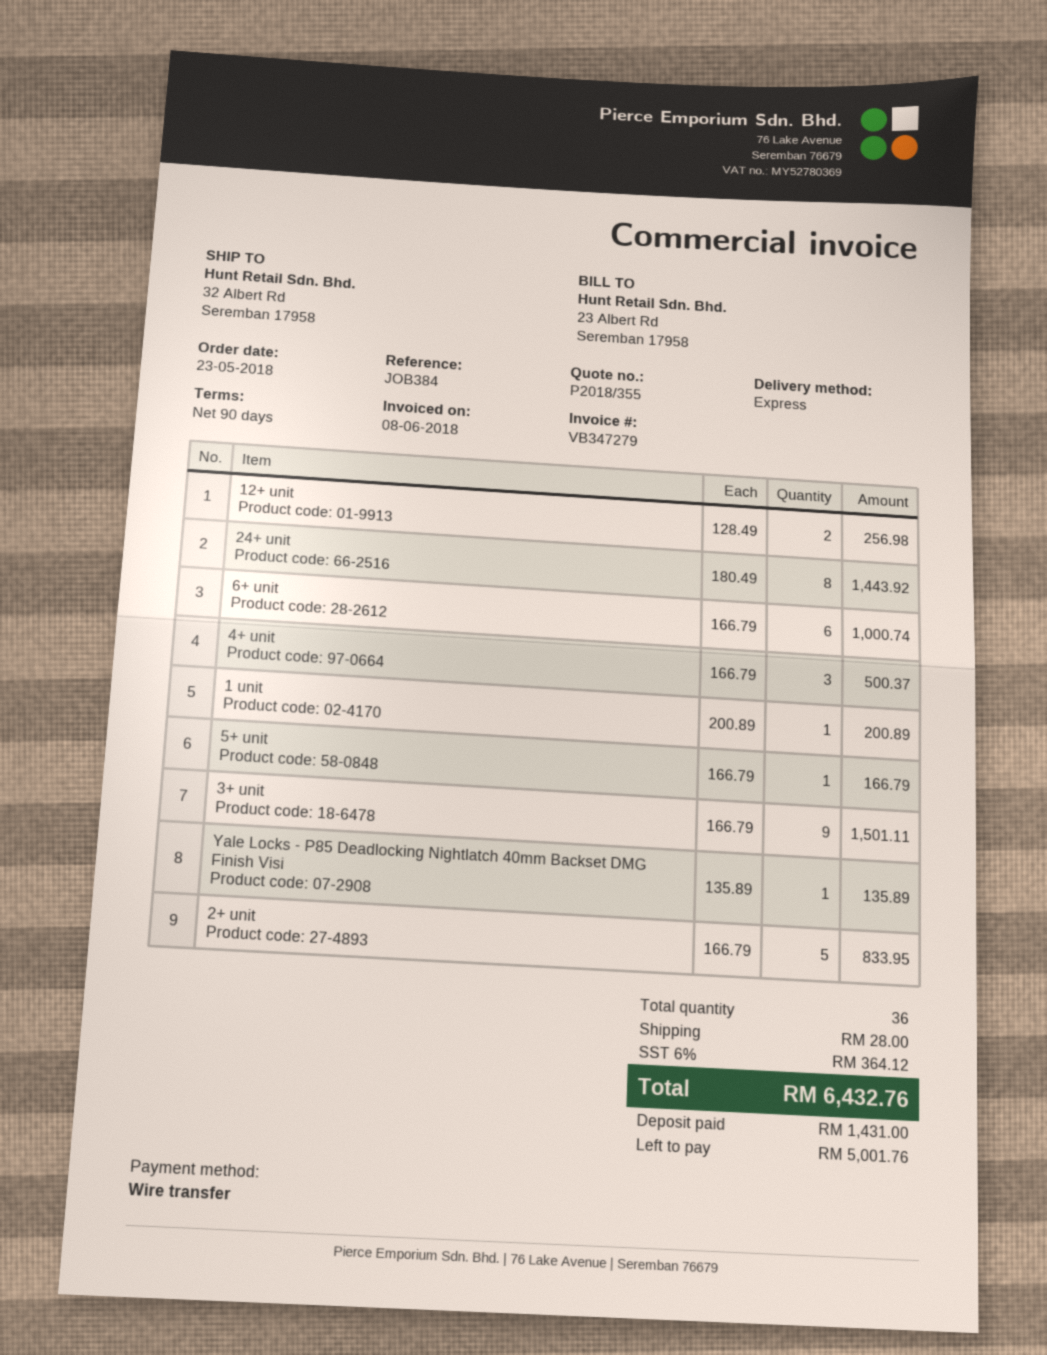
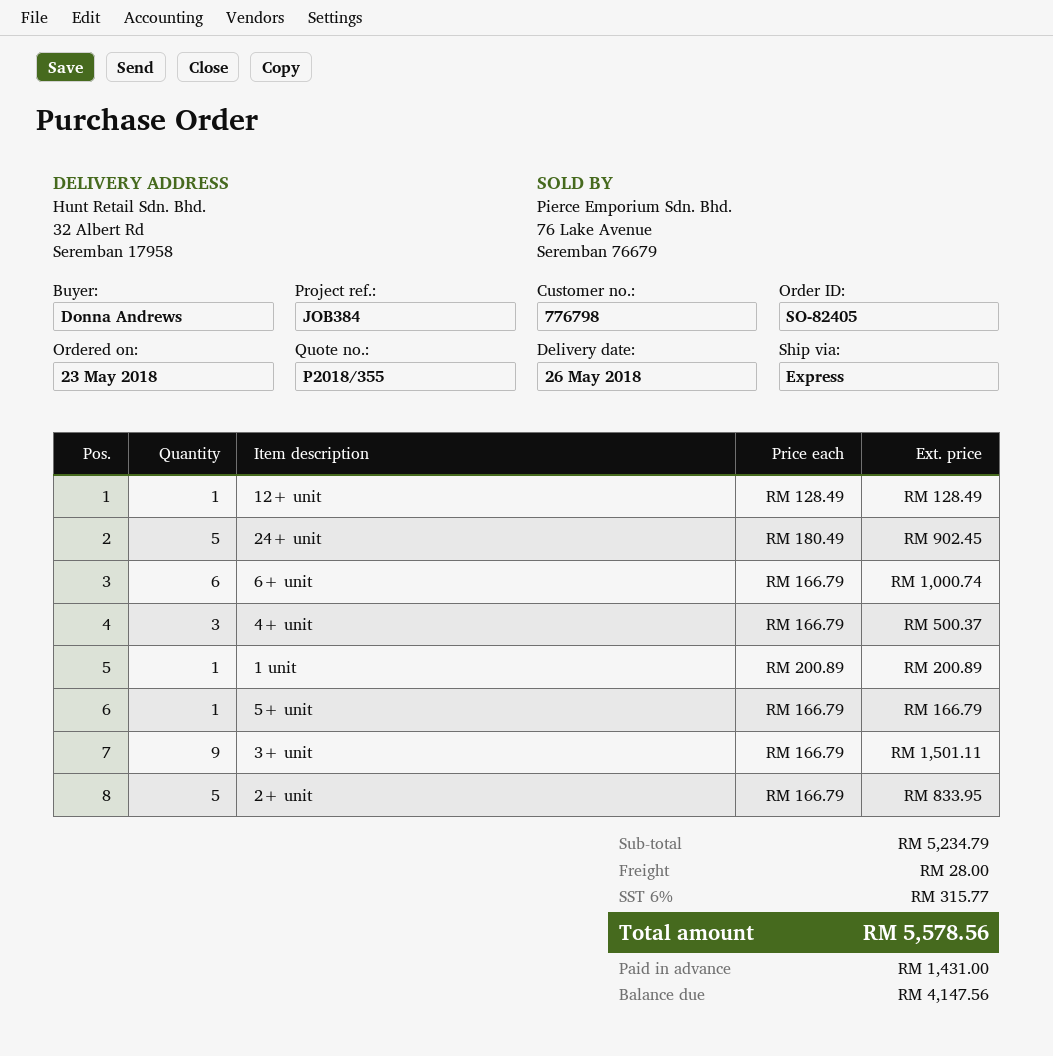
12+ unit: 2 x 128.49 = 256.98 -> 1 x 128.49 = 128.49
24+ unit: 8 x 180.49 = 1443.92 -> 5 x 180.49 = 902.45
Yale Locks - P85 Deadlocking Nightlatch 40mm Backset DMG Finish Visi: 1 x 135.89 = 135.89 -> none
tax: 6% = 364.12 -> 6% = 315.77
total: 6432.76 -> 5578.56
balance: 5001.76 -> 4147.56

